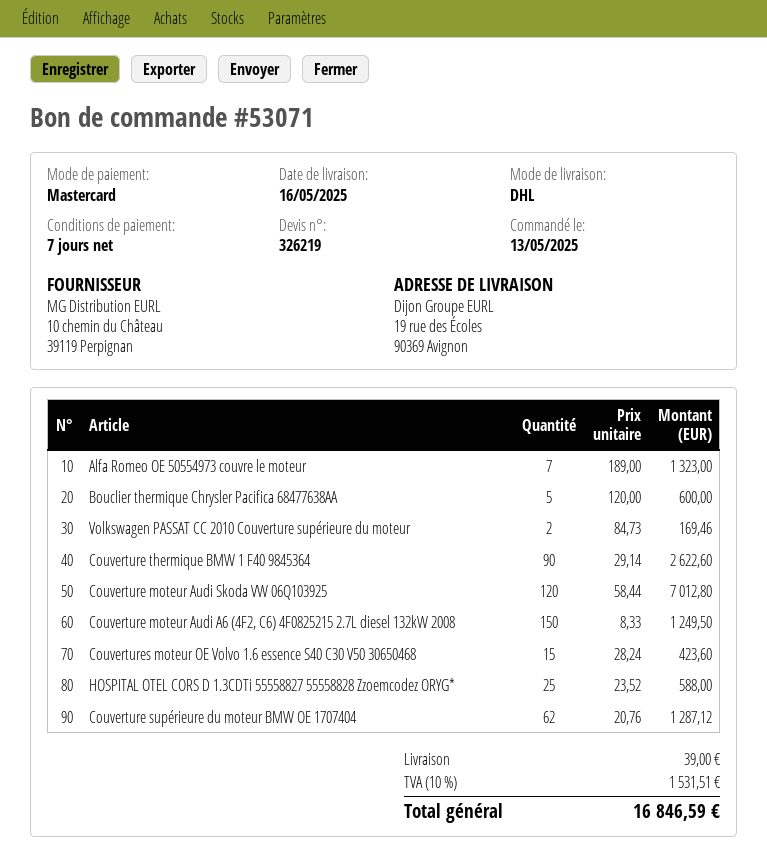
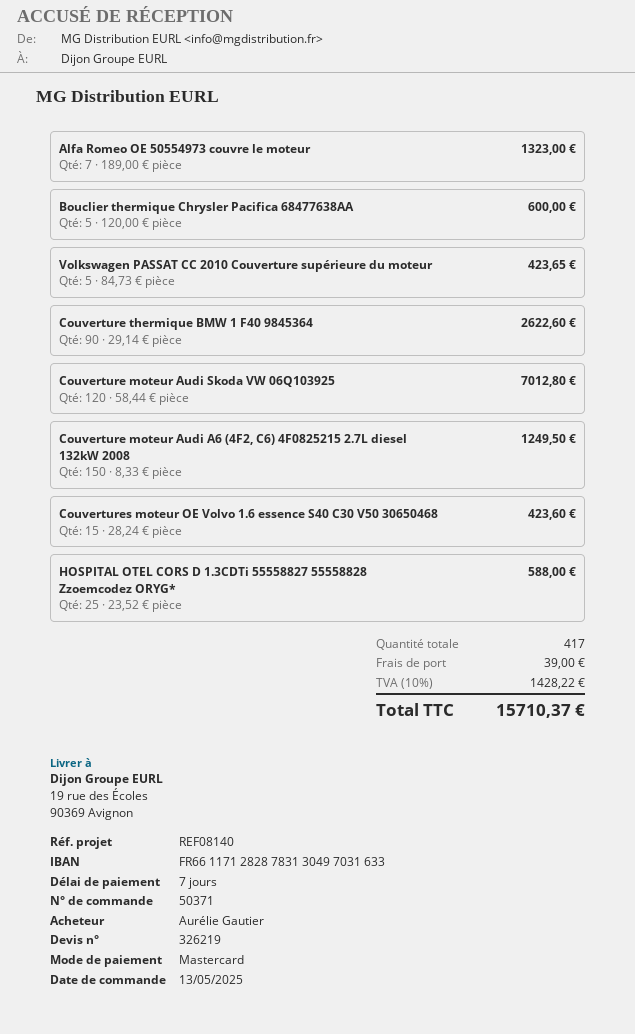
order number: 53071 -> 50371
Volkswagen PASSAT CC 2010 Couverture supérieure du moteur: 2 x 84.73 = 169.46 -> 5 x 84.73 = 423.65
Couverture supérieure du moteur BMW OE 1707404: 62 x 20.76 = 1287.12 -> none
tax: 10% = 1531.51 -> 10% = 1428.22
total: 16846.59 -> 15710.37

